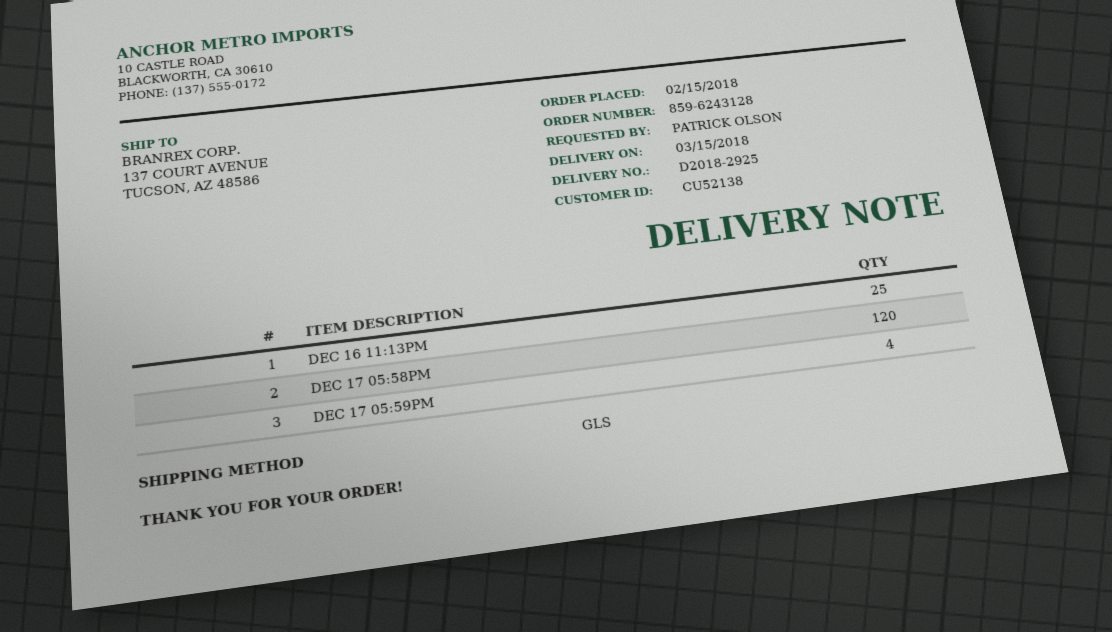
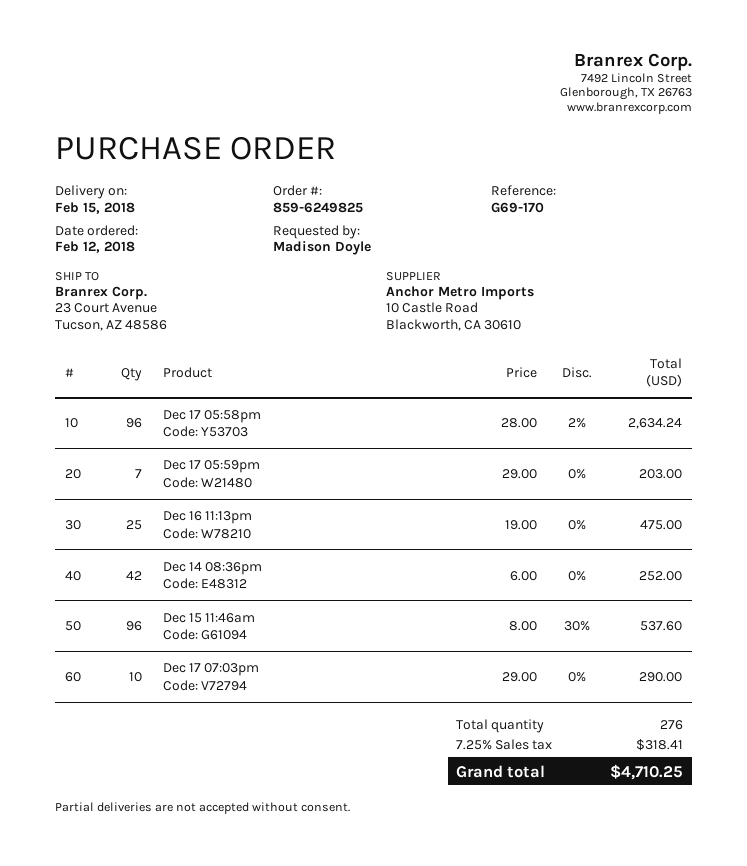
order number: 859-6243128 -> 859-6249825
order date: 2018-02-15 -> 2018-02-12
delivery date: 2018-03-15 -> 2018-02-15
ordered by: PATRICK OLSON -> Madison Doyle
ship to: 137 COURT AVENUE, TUCSON, AZ 48586 -> 23 Court Avenue, Tucson, AZ 48586
DEC 17 05:58PM: 120 -> 96
DEC 17 05:59PM: 4 -> 7
Dec 14 08:36pm: none -> 42
Dec 15 11:46am: none -> 96
Dec 17 07:03pm: none -> 10

